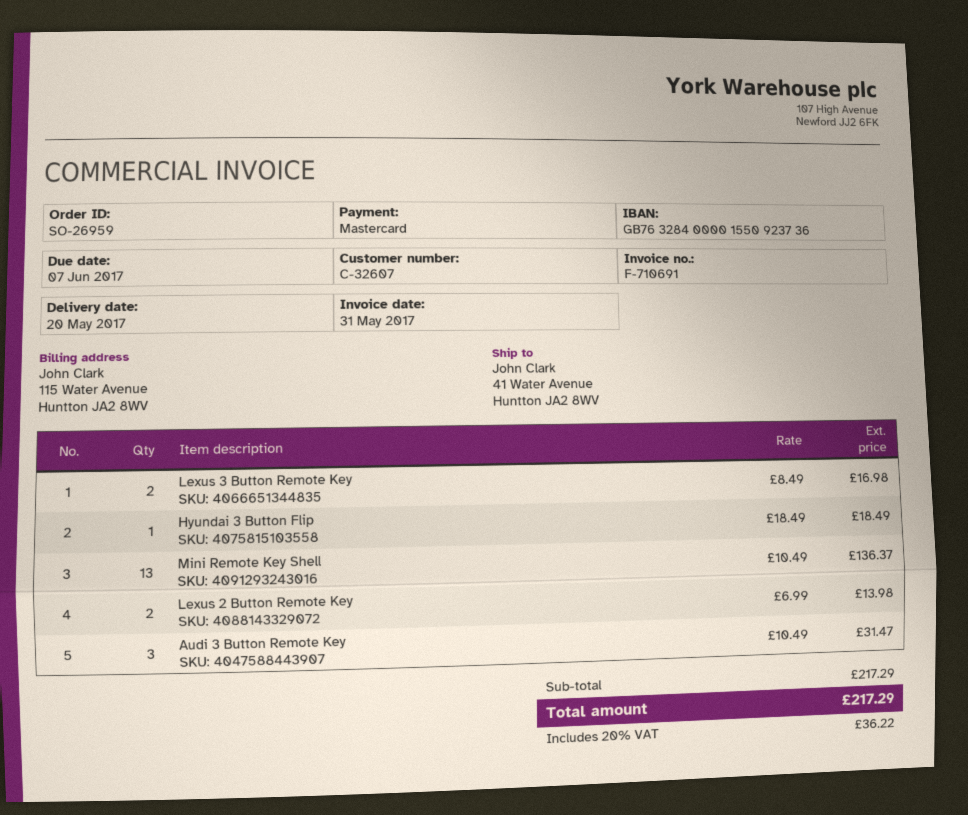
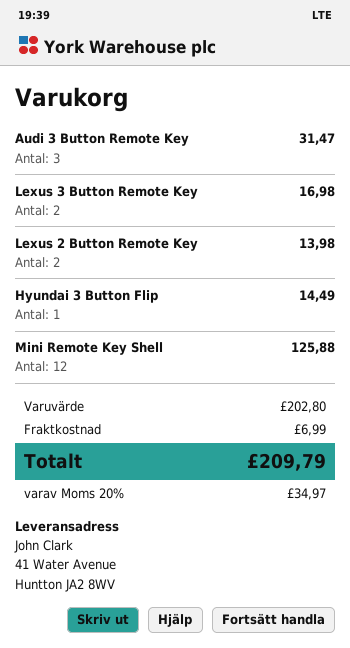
Hyundai 3 Button Flip: 1 for 18.49 -> 1 for 14.49
Mini Remote Key Shell: 13 for 136.37 -> 12 for 125.88
subtotal: 217.29 -> 202.80
shipping: none -> 6.99
tax: 20% = 36.22 -> 20% = 34.97
total: 217.29 -> 209.79

